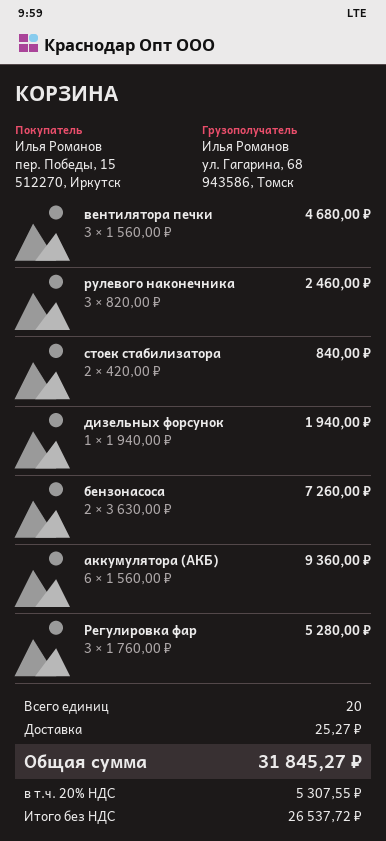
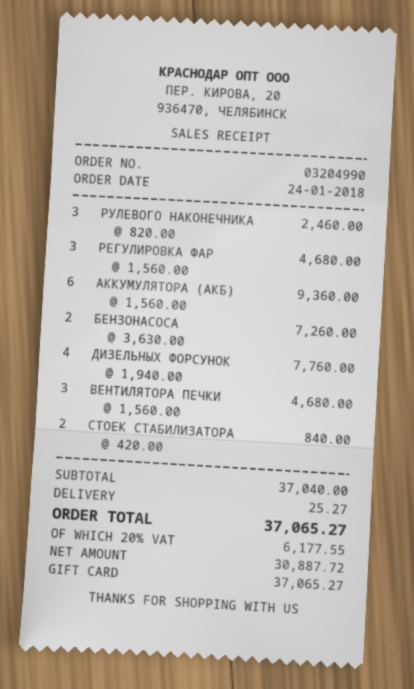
дизельных форсунок: 1 x 1940.00 = 1940.00 -> 4 x 1940.00 = 7760.00
Регулировка фар: 3 x 1760.00 = 5280.00 -> 3 x 1560.00 = 4680.00
net: 26537.72 -> 30887.72
tax: 20% = 5307.55 -> 20% = 6177.55
total: 31845.27 -> 37065.27

